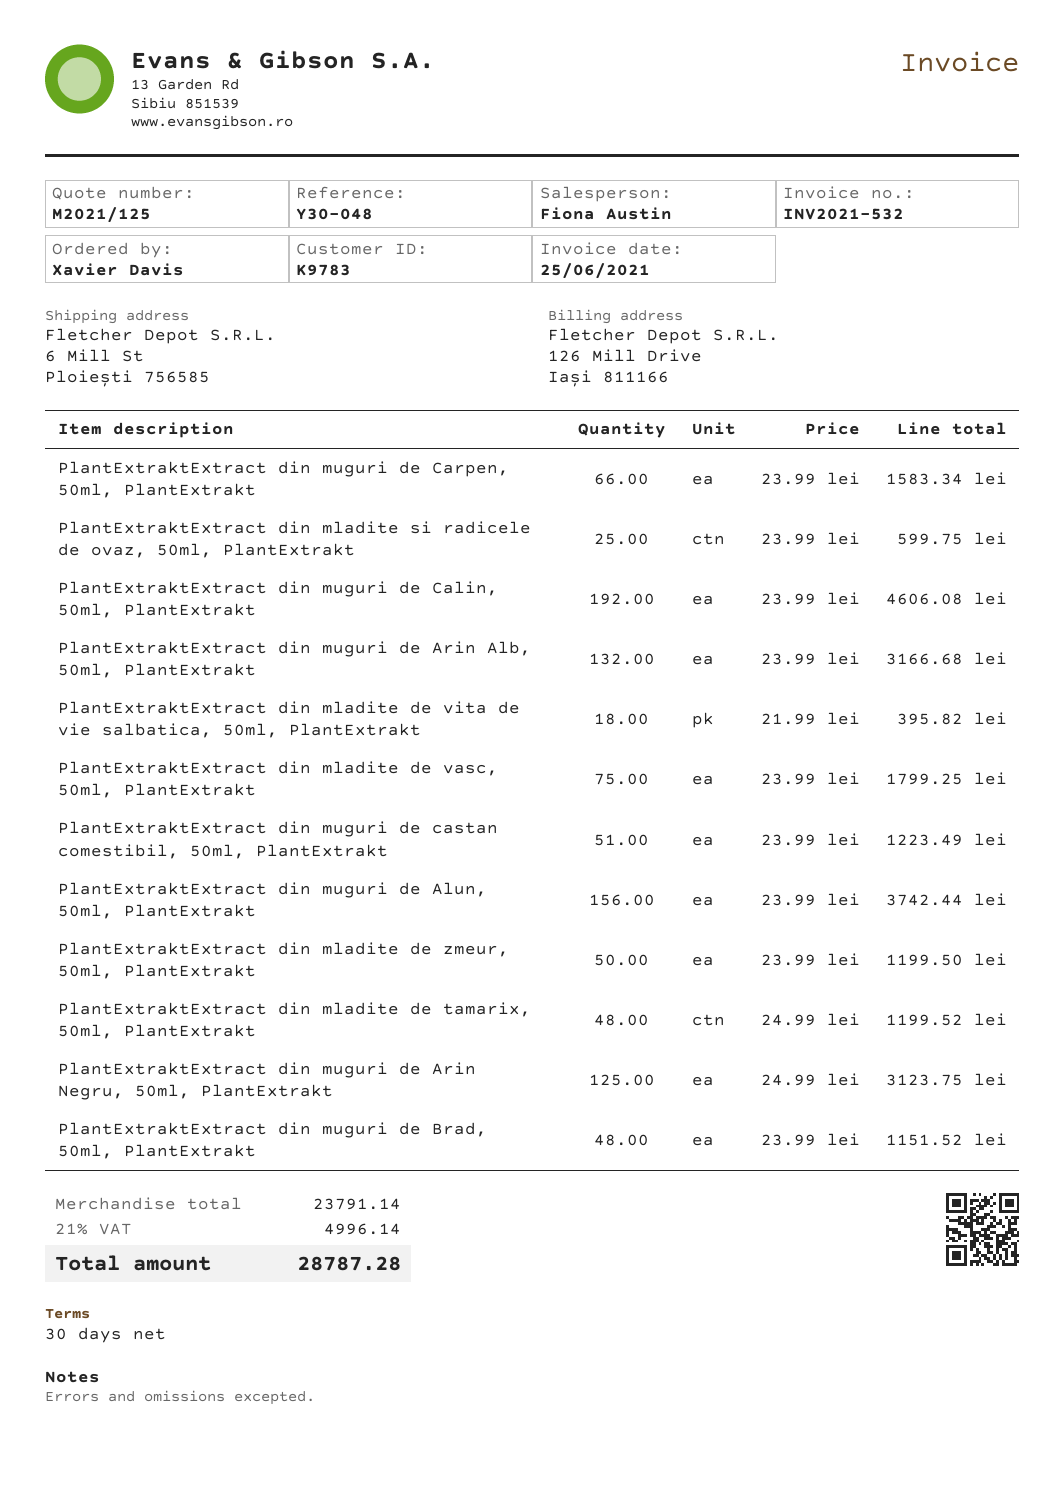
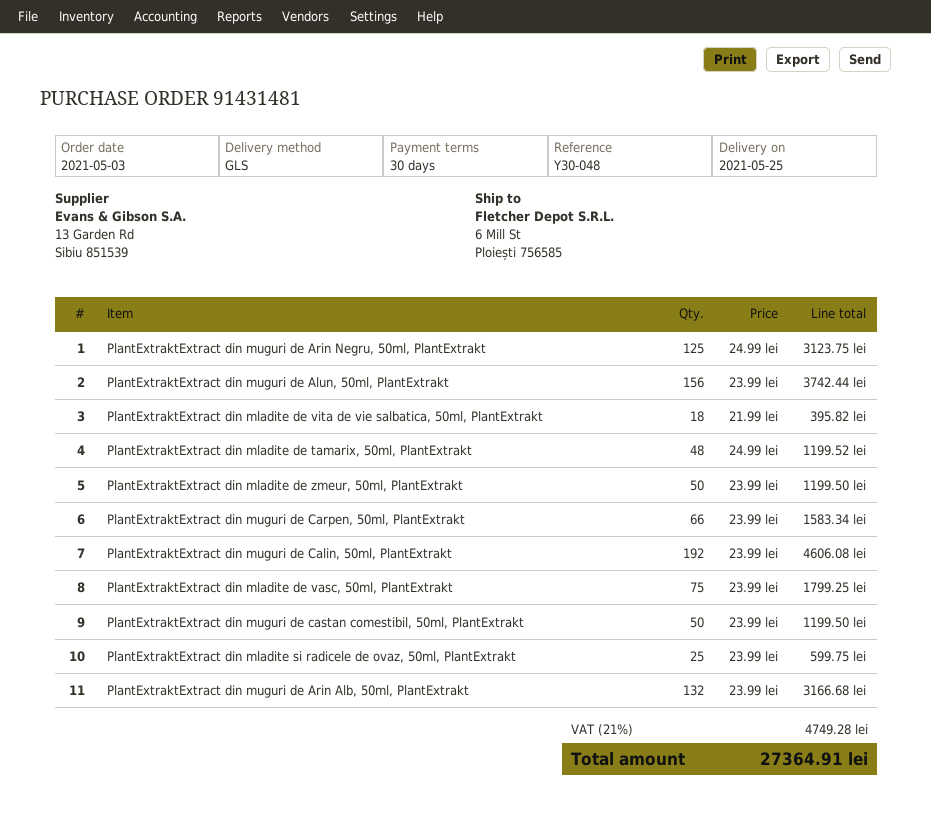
PlantExtraktExtract din muguri de castan comestibil, 50ml, PlantExtrakt: 51 x 23.99 = 1223.49 -> 50 x 23.99 = 1199.50
PlantExtraktExtract din muguri de Brad, 50ml, PlantExtrakt: 48 x 23.99 = 1151.52 -> none
tax: 21% = 4996.14 -> 21% = 4749.28
total: 28787.28 -> 27364.91

